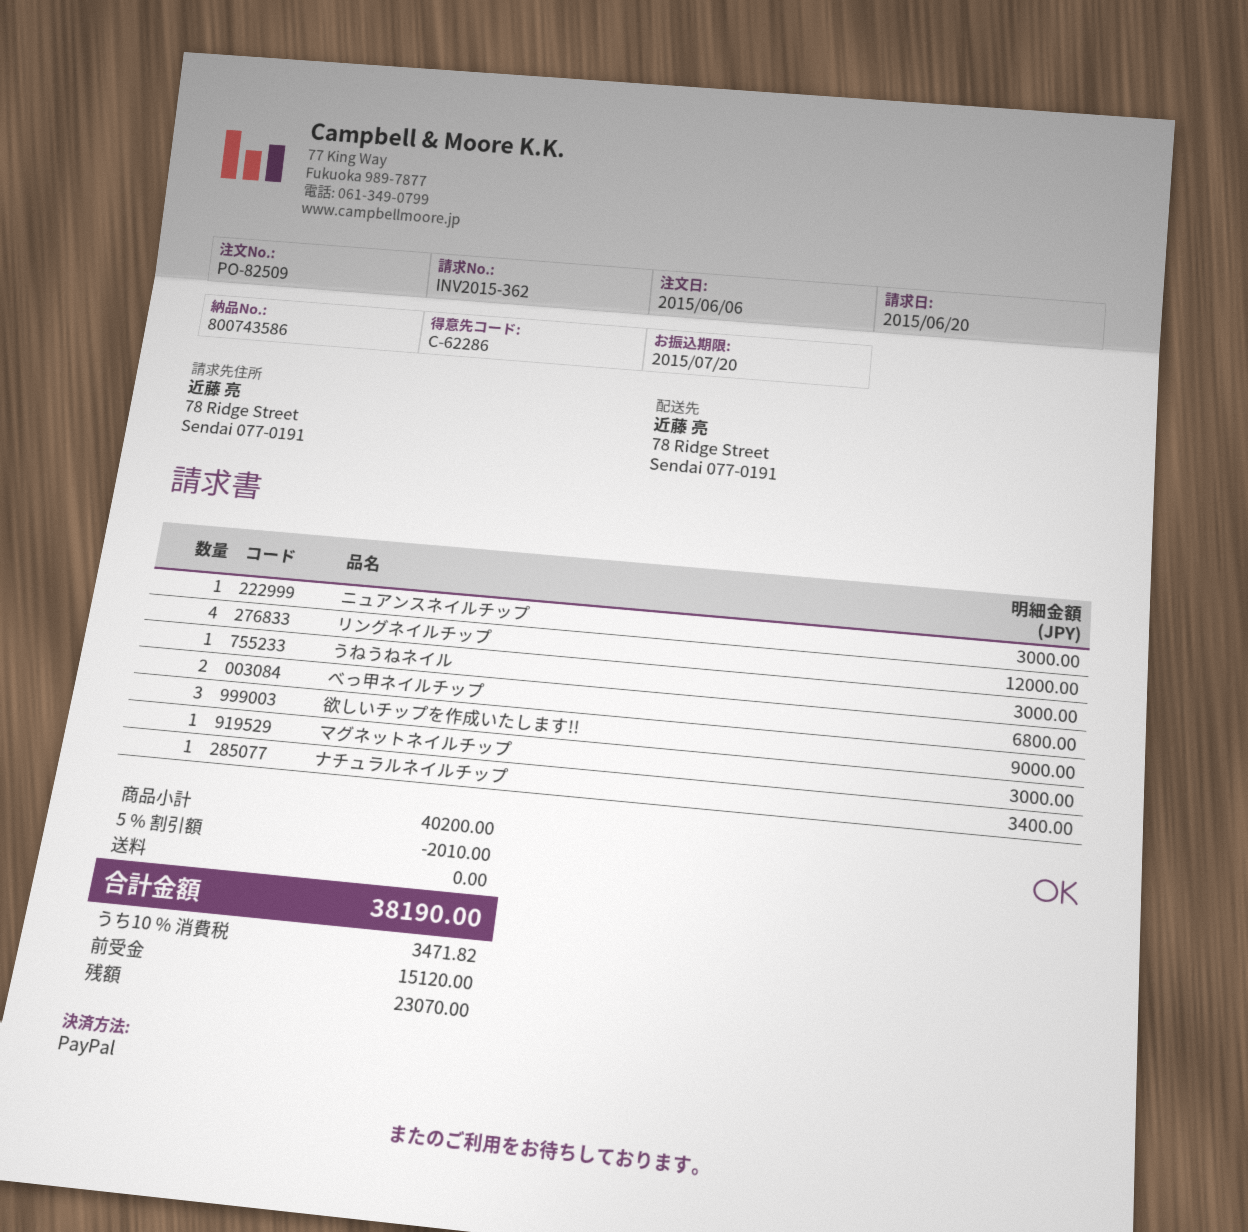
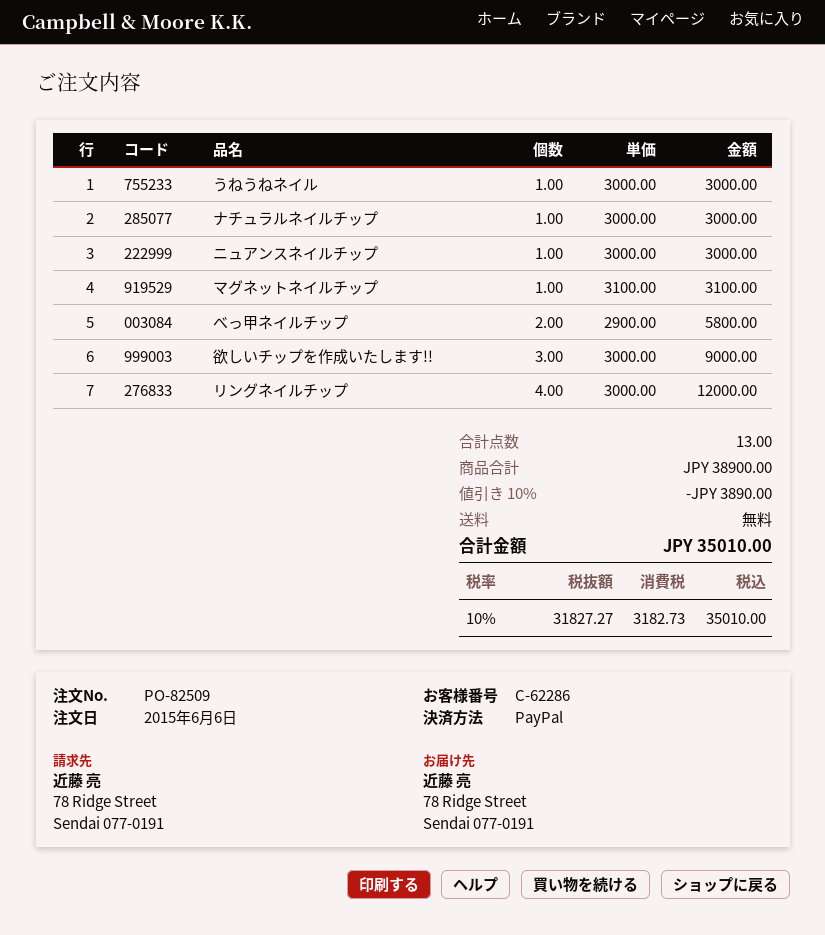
べっ甲ネイルチップ: 2 for 6800.00 -> 2 for 5800.00
マグネットネイルチップ: 1 for 3000.00 -> 1 for 3100.00
ナチュラルネイルチップ: 1 for 3400.00 -> 1 for 3000.00
subtotal: 40200.00 -> 38900.00
discount: 5% = 2010.00 -> 10% = 3890.00
tax: 10% = 3471.82 -> 10% = 3182.73
total: 38190.00 -> 35010.00

